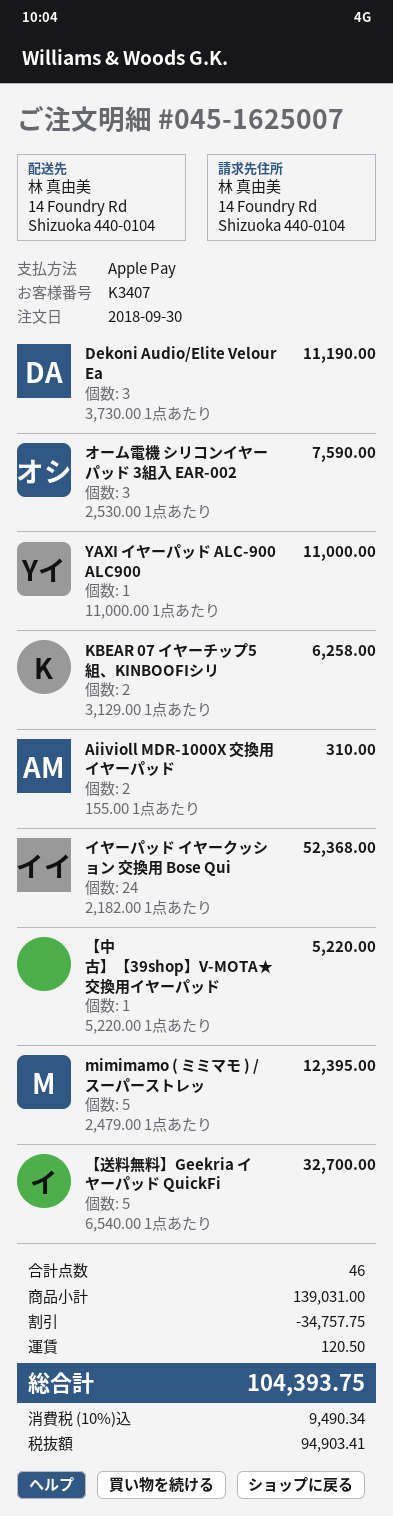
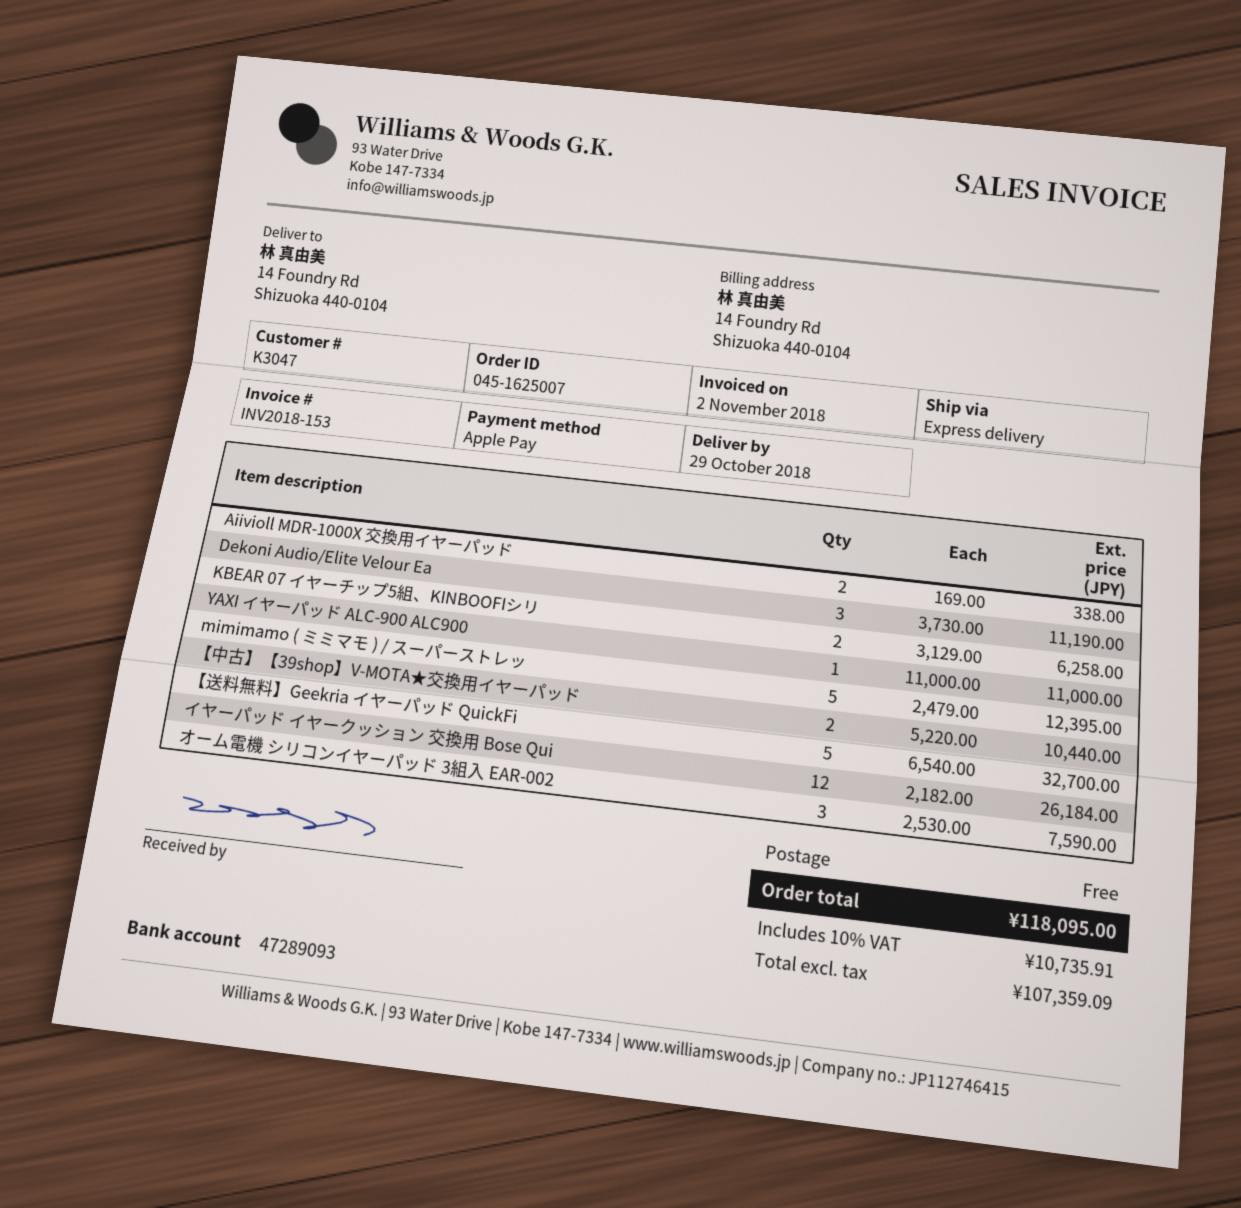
customer number: K3407 -> K3047
Aiivioll MDR-1000X 交換用イヤーパッド: 2 x 155.00 = 310.00 -> 2 x 169.00 = 338.00
イヤーパッド イヤークッション 交換用 Bose Qui: 24 x 2182.00 = 52368.00 -> 12 x 2182.00 = 26184.00
【中古】【39shop】V-MOTA★交換用イヤーパッド: 1 x 5220.00 = 5220.00 -> 2 x 5220.00 = 10440.00
discount: 34757.75 -> none
shipping: 120.50 -> 0.00
net: 94903.41 -> 107359.09
tax: 10% = 9490.34 -> 10% = 10735.91
total: 104393.75 -> 118095.00

